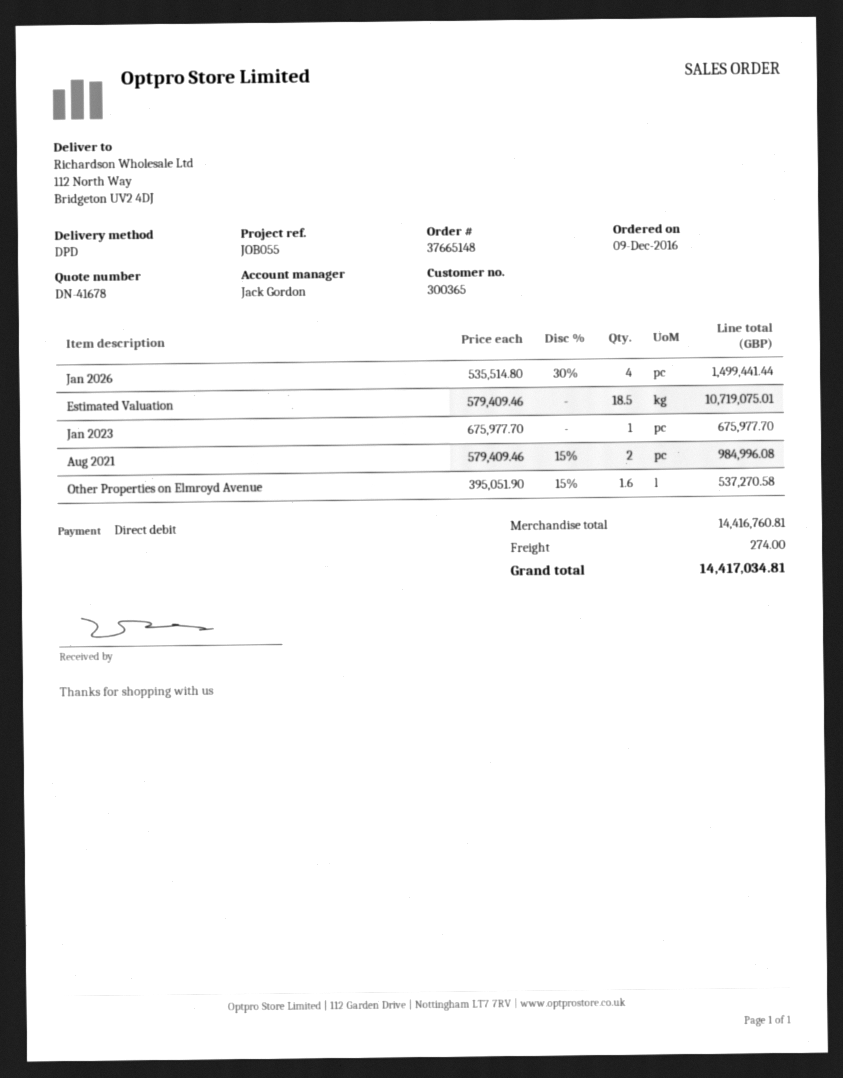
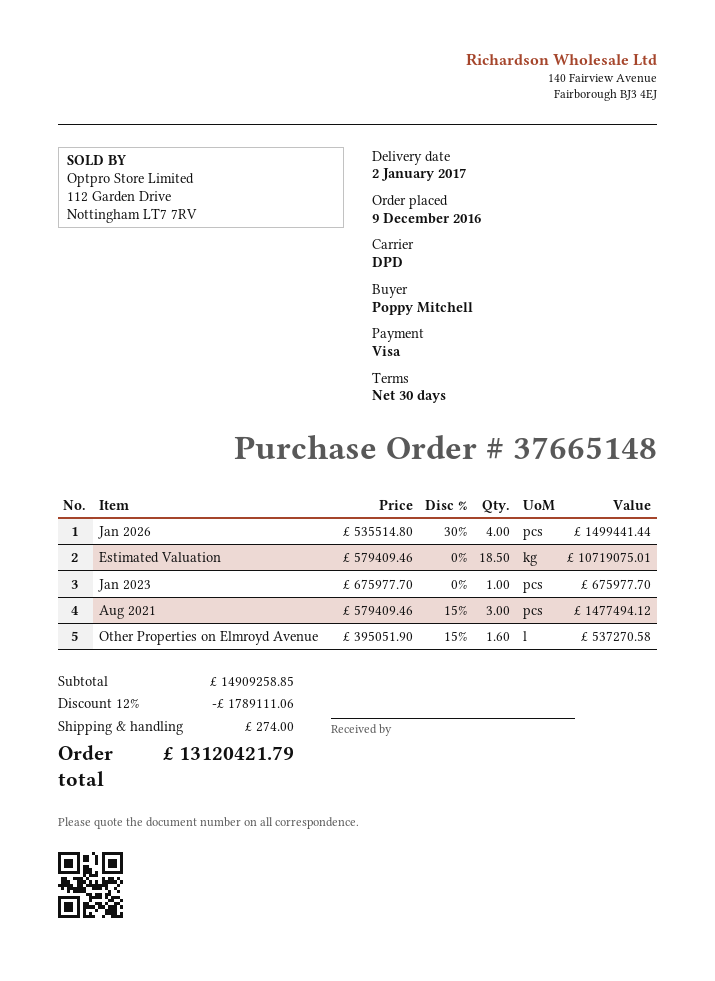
payment method: direct debit -> Visa
Aug 2021: 2 x 579409.46 - 15% = 984996.08 -> 3 x 579409.46 - 15% = 1477494.12
subtotal: 14416760.81 -> 14909258.85
discount: none -> 12% = 1789111.06
total: 14417034.81 -> 13120421.79

